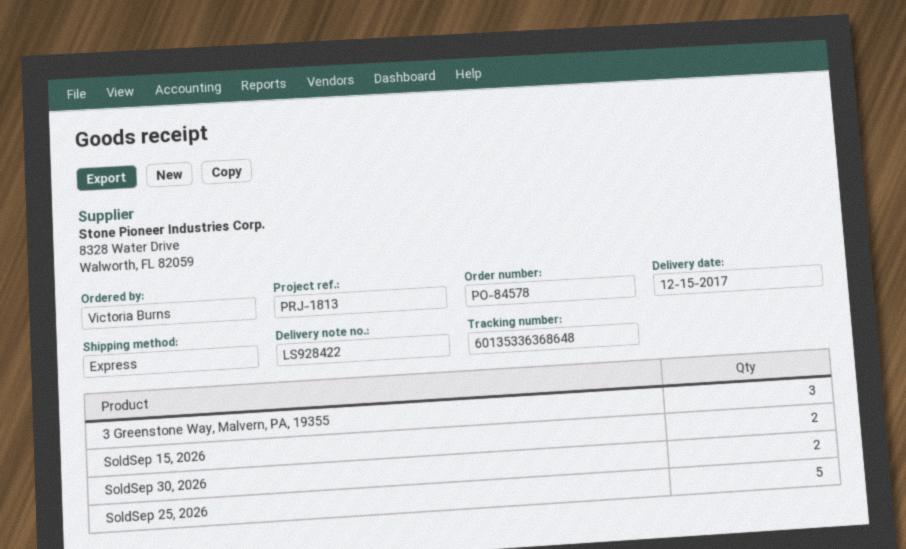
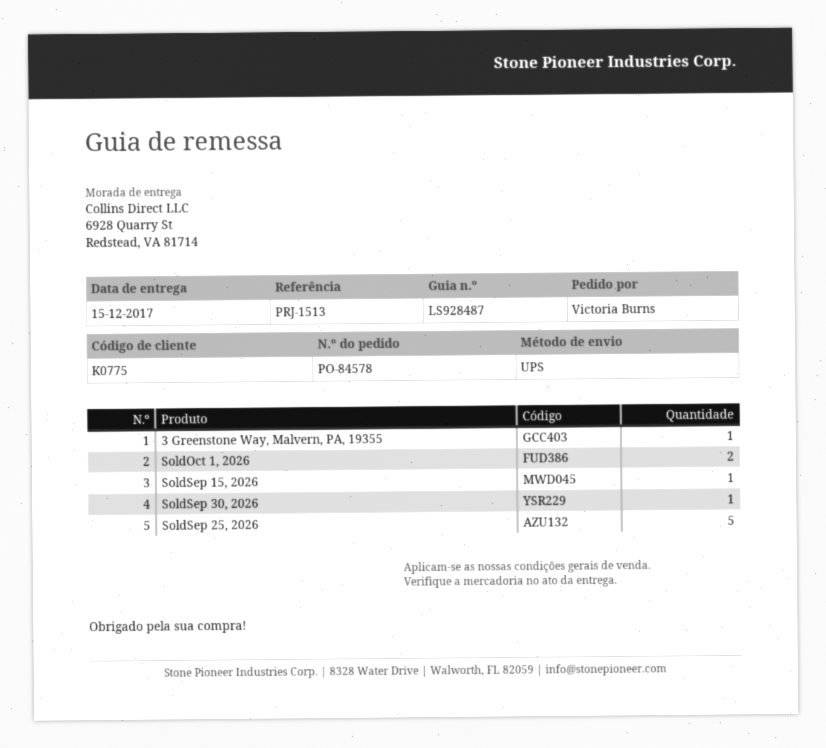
delivery note number: LS928422 -> LS928487
reference: PRJ-1813 -> PRJ-1513
shipping method: express -> UPS
3 Greenstone Way, Malvern, PA, 19355: 3 -> 1
SoldSep 15, 2026: 2 -> 1
SoldSep 30, 2026: 2 -> 1
SoldOct 1, 2026: none -> 2

